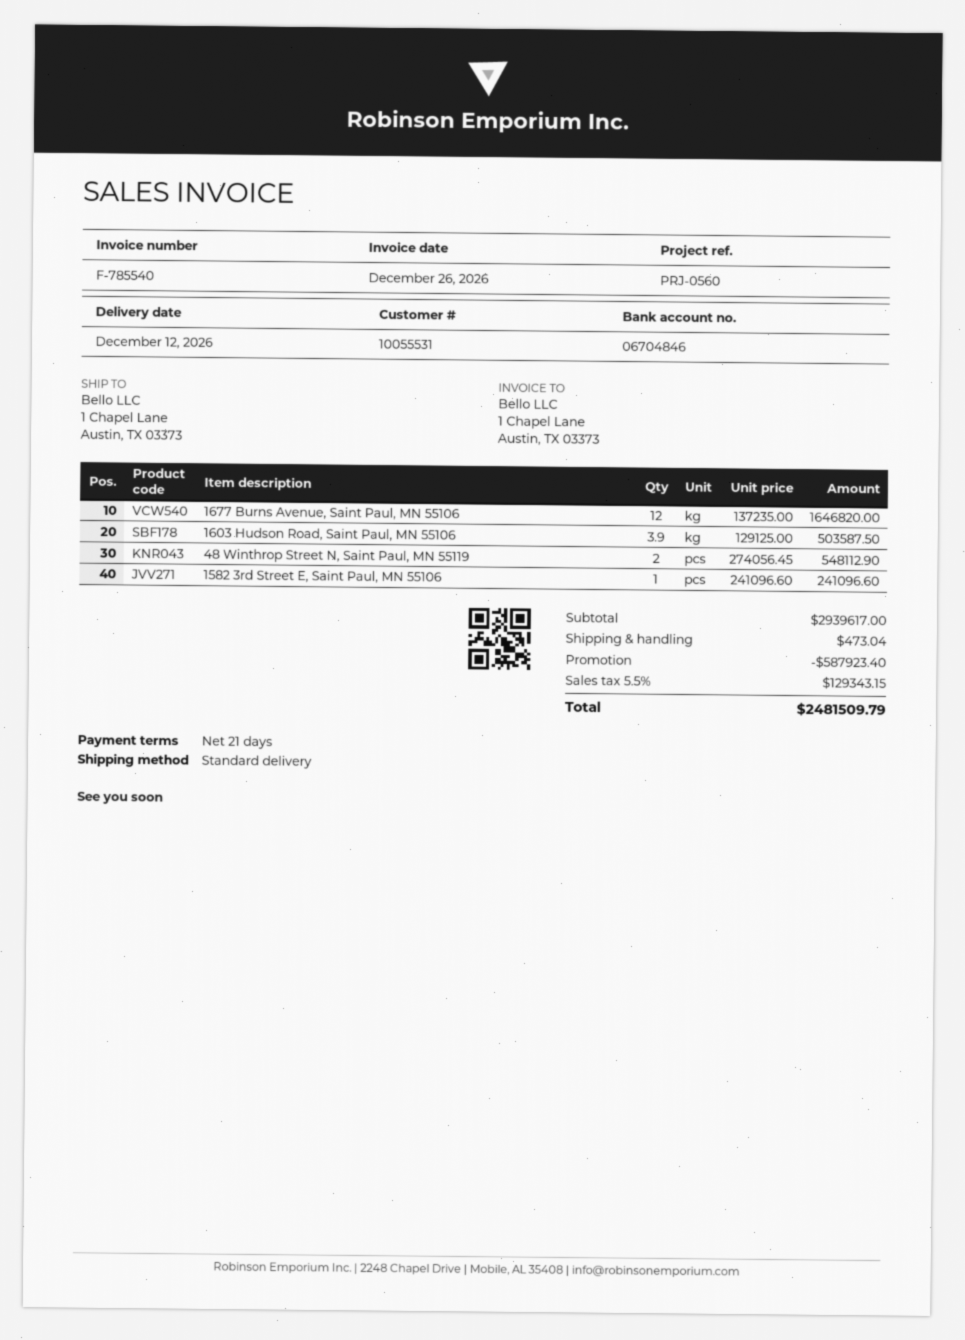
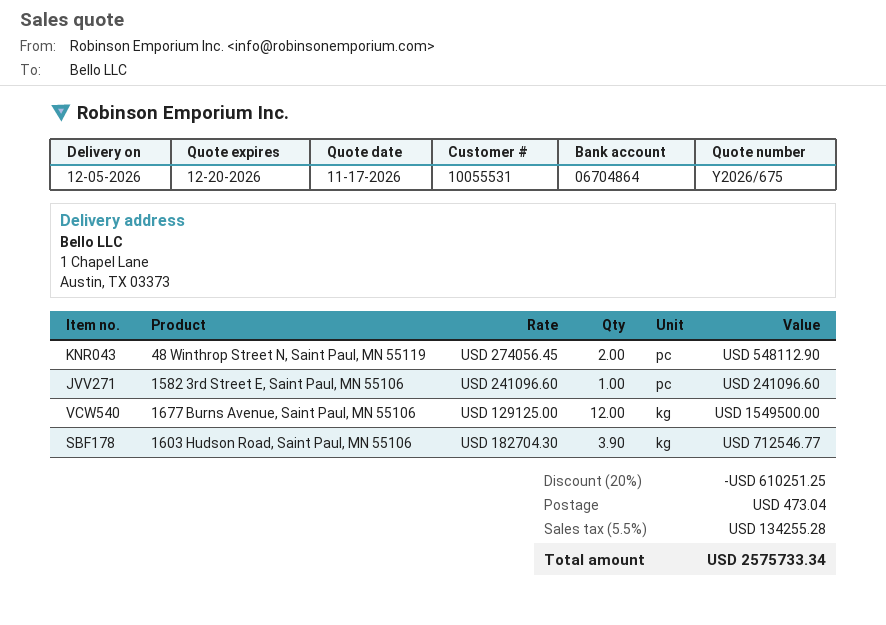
delivery date: 2026-12-12 -> 2026-12-05
bank account: 06704846 -> 06704864
1677 Burns Avenue, Saint Paul, MN 55106: 12 x 137235.00 = 1646820.00 -> 12 x 129125.00 = 1549500.00
1603 Hudson Road, Saint Paul, MN 55106: 3.9 x 129125.00 = 503587.50 -> 3.9 x 182704.30 = 712546.77
discount: 587923.40 -> 610251.25
tax: 5.5% = 129343.15 -> 5.5% = 134255.28
total: 2481509.79 -> 2575733.34

